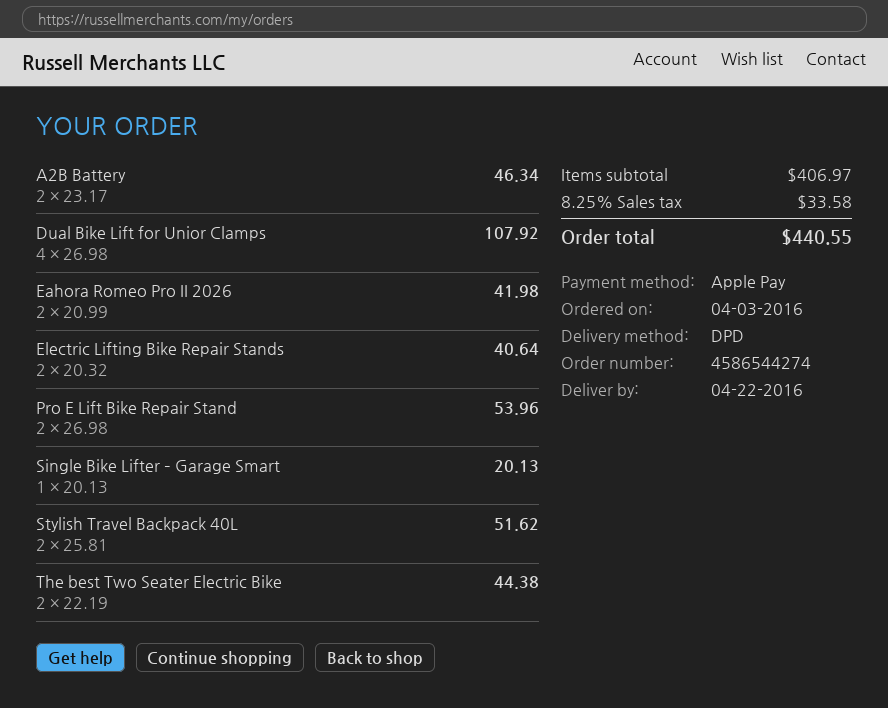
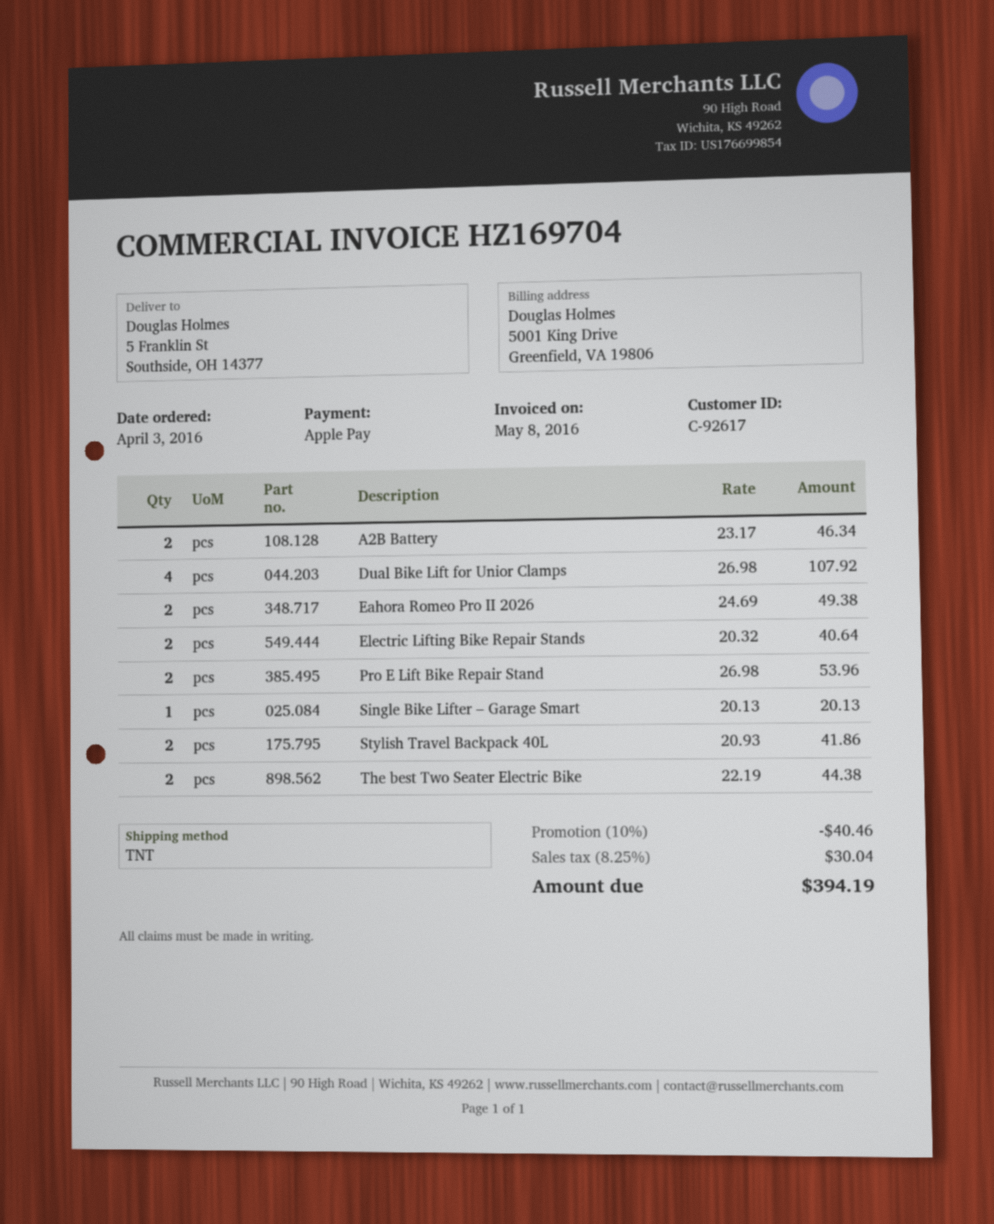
shipping method: DPD -> TNT
Eahora Romeo Pro II 2026: 2 x 20.99 = 41.98 -> 2 x 24.69 = 49.38
Stylish Travel Backpack 40L: 2 x 25.81 = 51.62 -> 2 x 20.93 = 41.86
discount: none -> 10% = 40.46
tax: 8.25% = 33.58 -> 8.25% = 30.04
total: 440.55 -> 394.19

